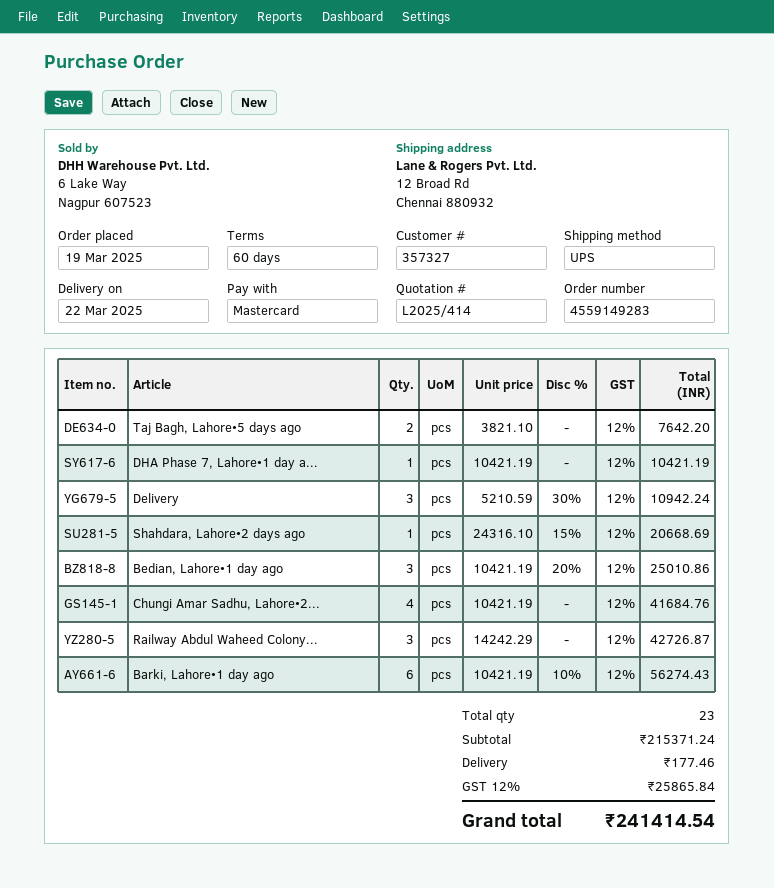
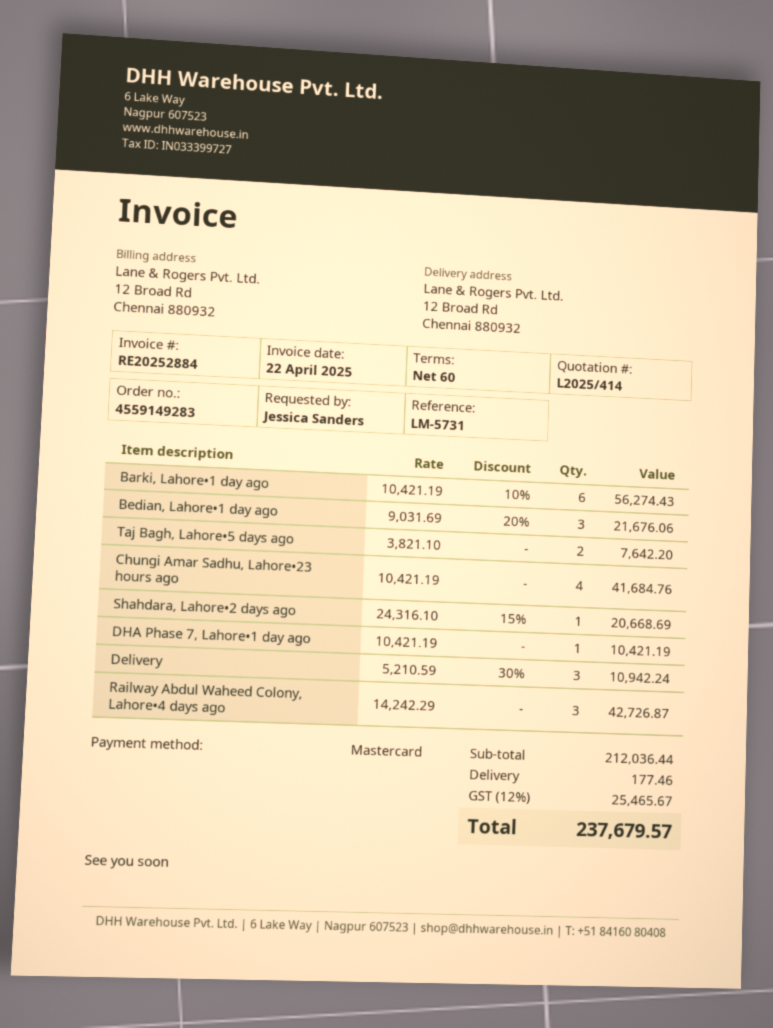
Bedian, Lahore•1 day ago: 3 x 10421.19 - 20% = 25010.86 -> 3 x 9031.69 - 20% = 21676.06
subtotal: 215371.24 -> 212036.44
tax: 12% = 25865.84 -> 12% = 25465.67
total: 241414.54 -> 237679.57

